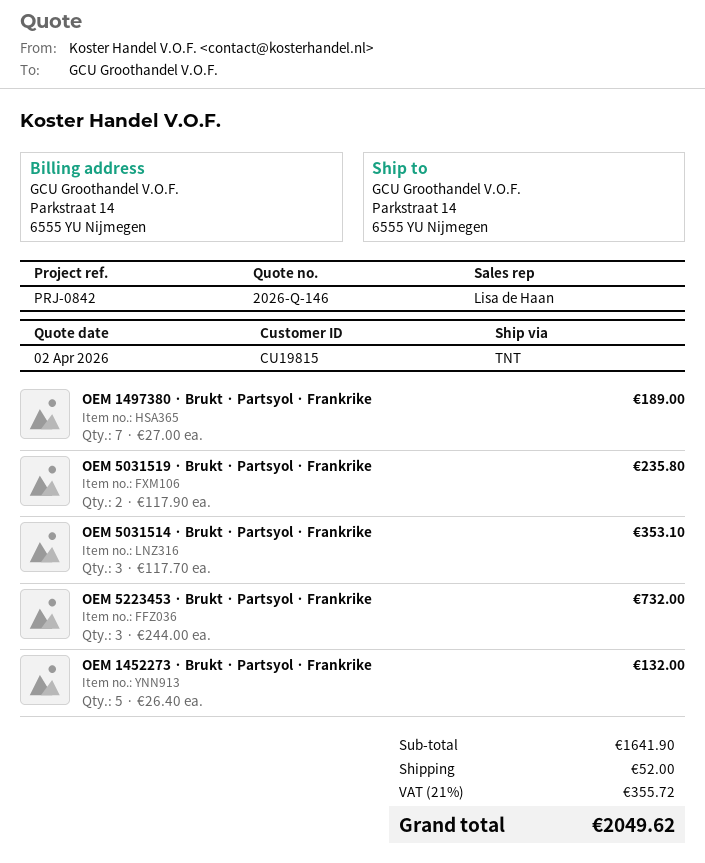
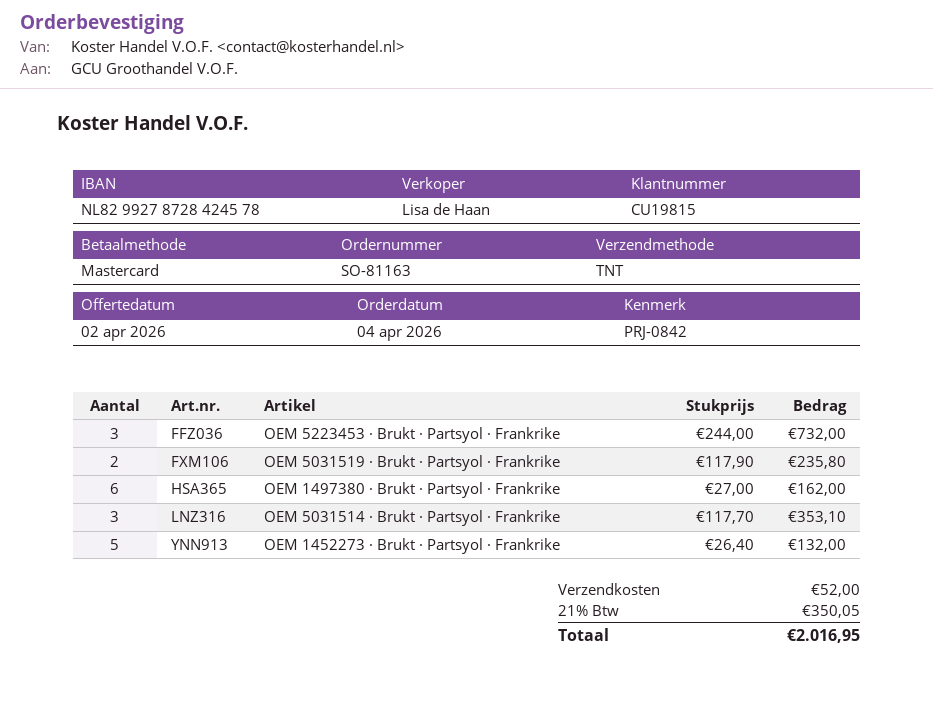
OEM 1497380 · Brukt · Partsyol · Frankrike: 7 x 27.00 = 189.00 -> 6 x 27.00 = 162.00
tax: 21% = 355.72 -> 21% = 350.05
total: 2049.62 -> 2016.95

